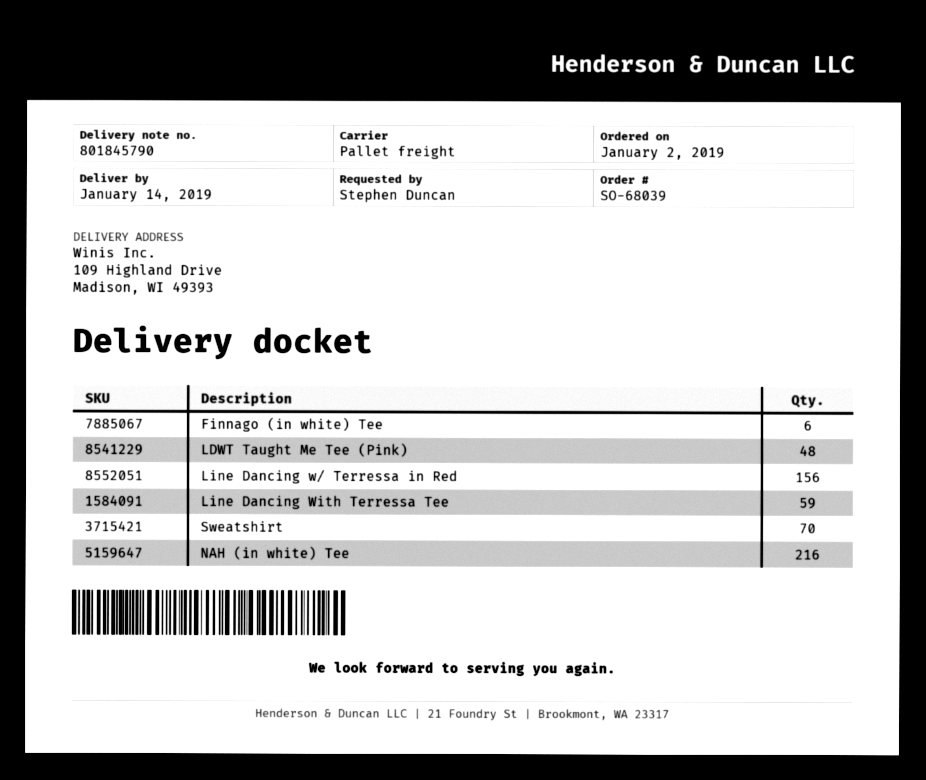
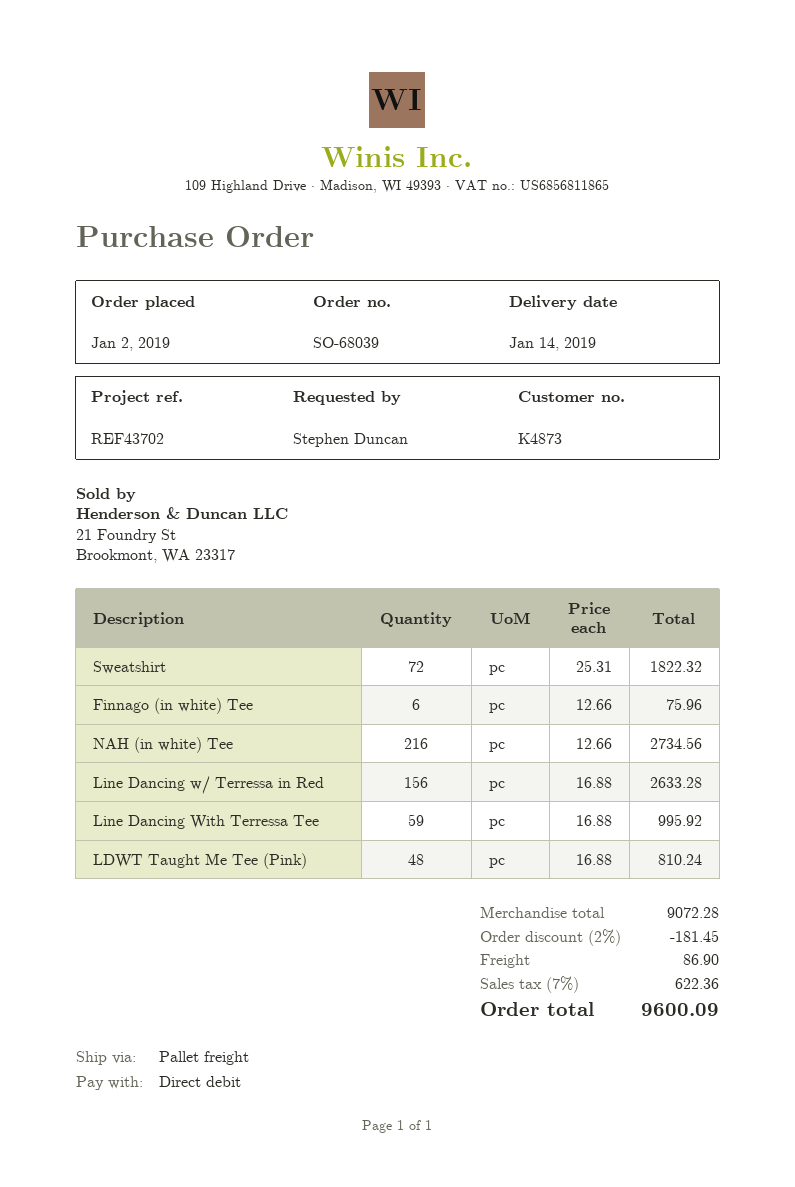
Sweatshirt: 70 -> 72

